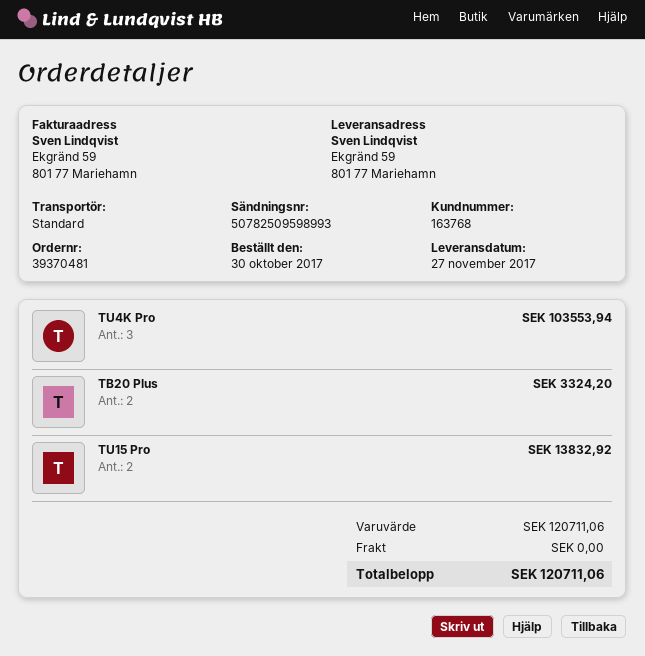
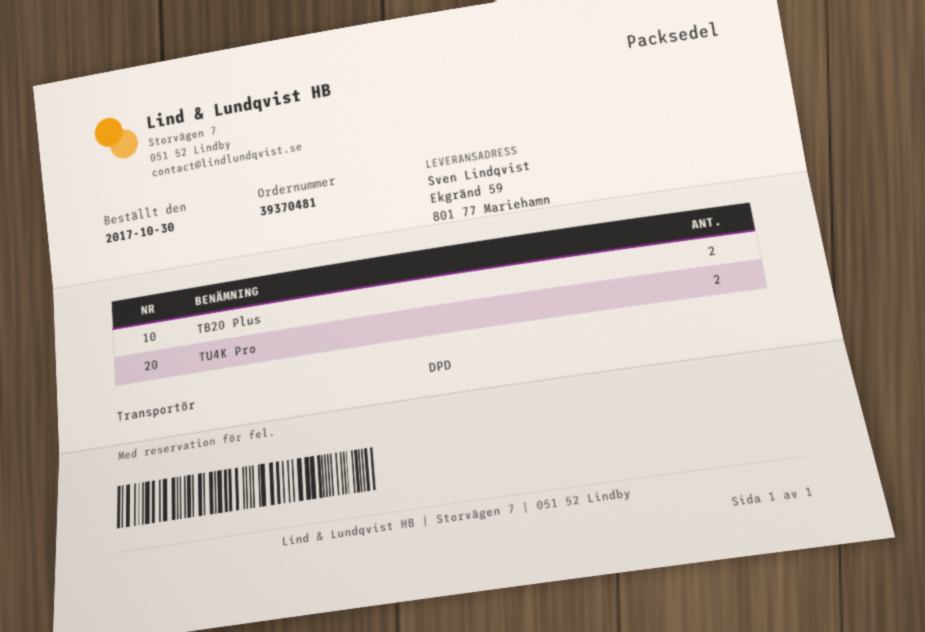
shipping method: standard -> DPD
TU4K Pro: 3 -> 2
TU15 Pro: 2 -> none

